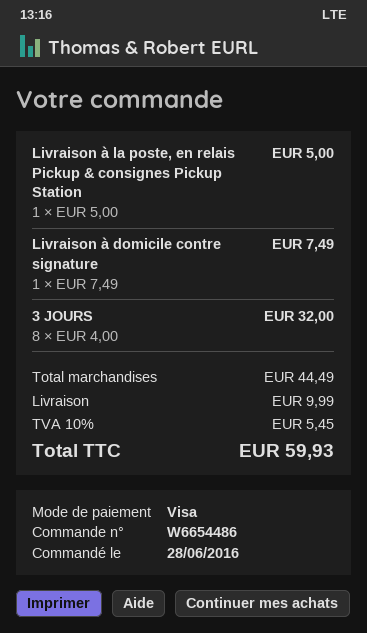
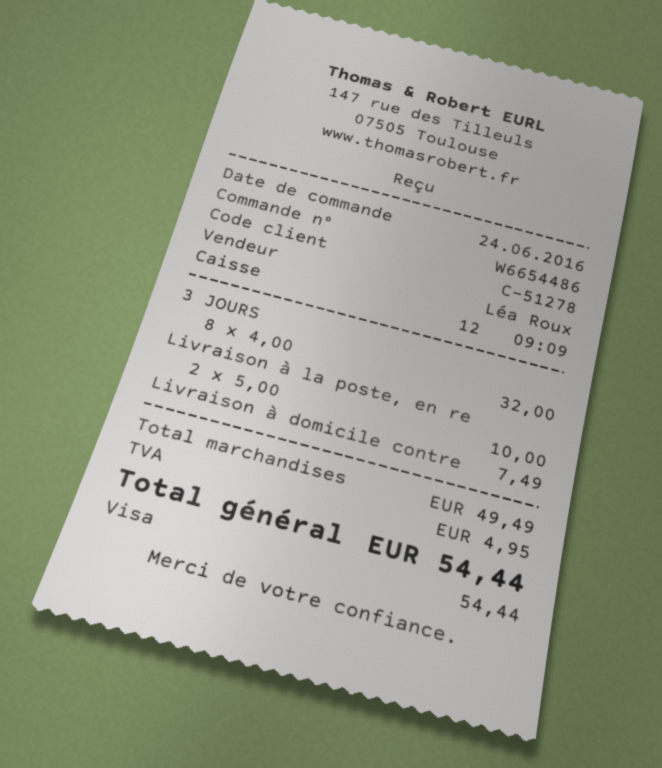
order date: 2016-06-28 -> 2016-06-24
Livraison à la poste, en relais Pickup & consignes Pickup Station: 1 x 5.00 = 5.00 -> 2 x 5.00 = 10.00
subtotal: 44.49 -> 49.49
shipping: 9.99 -> none
tax: 5.45 -> 4.95
total: 59.93 -> 54.44

